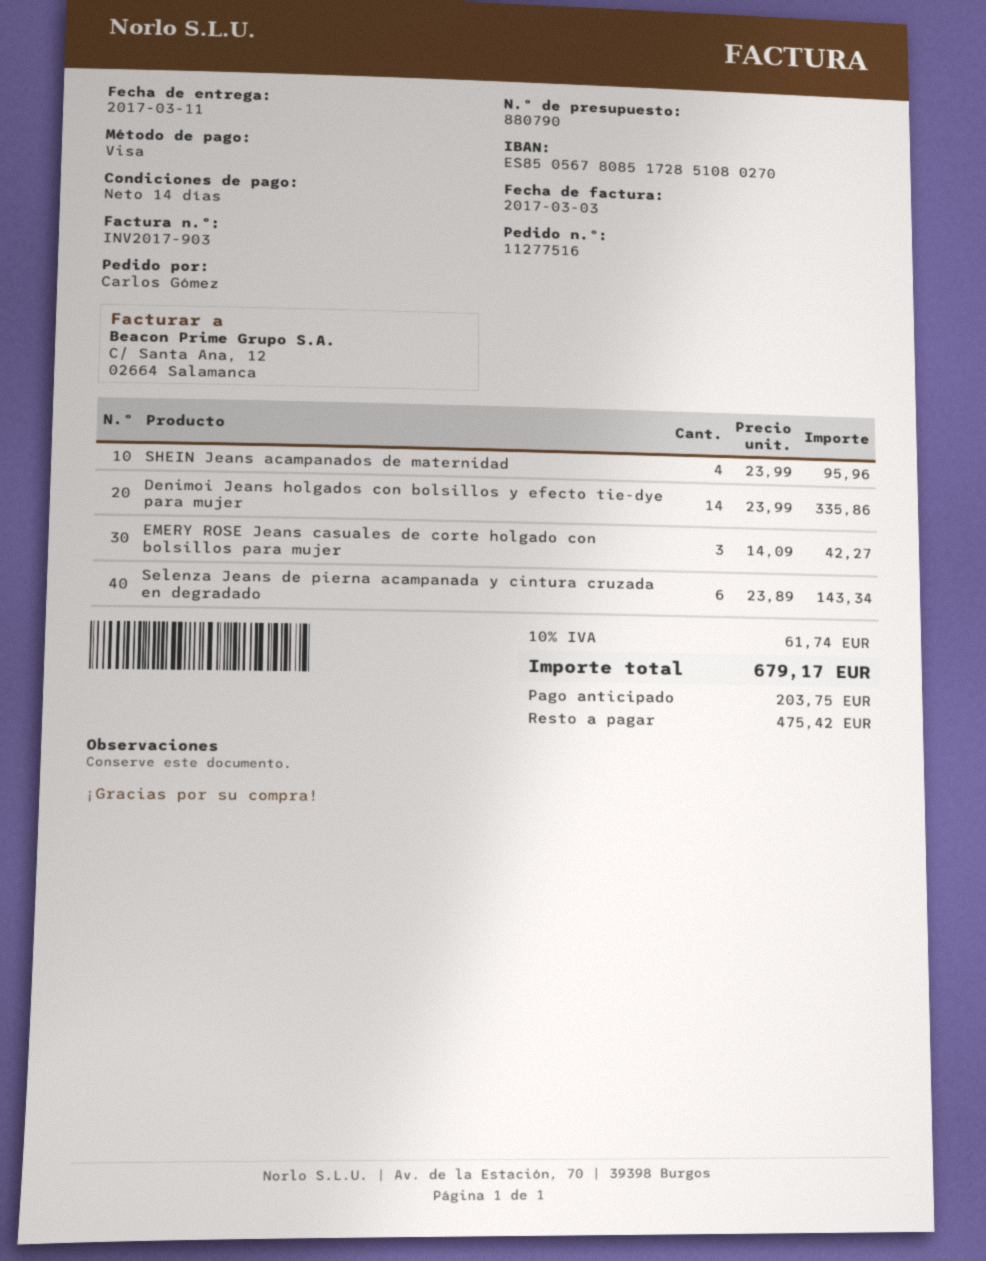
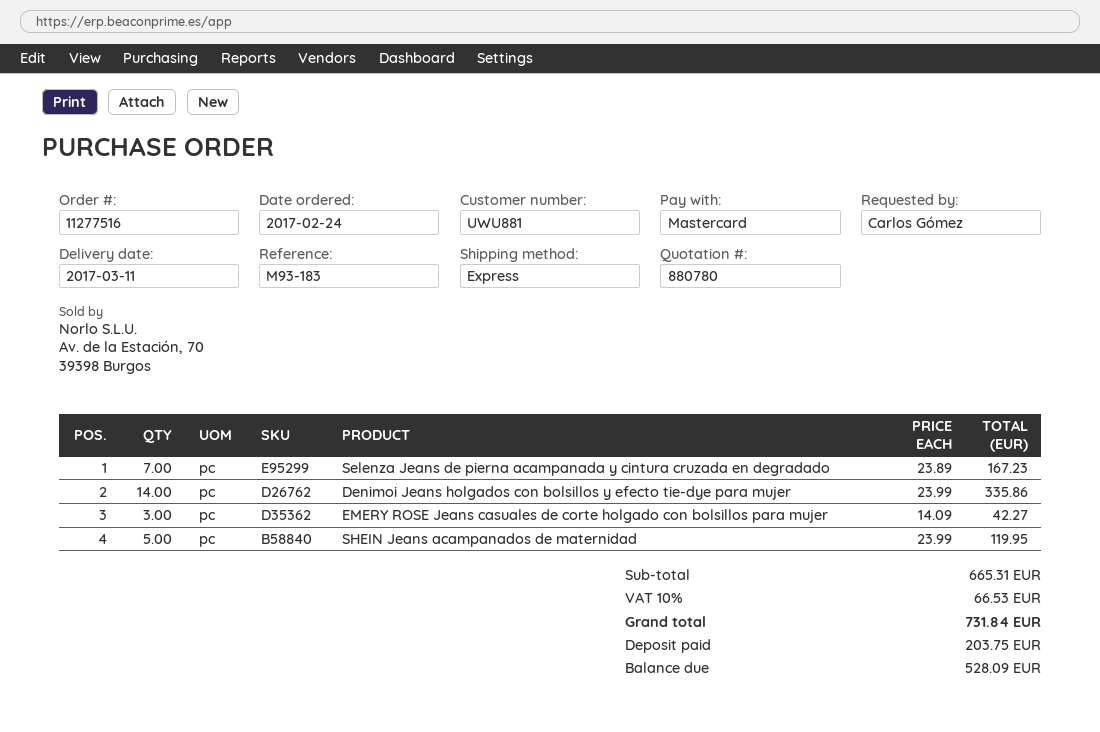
quote number: 880790 -> 880780
payment method: Visa -> Mastercard
SHEIN Jeans acampanados de maternidad: 4 x 23.99 = 95.96 -> 5 x 23.99 = 119.95
Selenza Jeans de pierna acampanada y cintura cruzada en degradado: 6 x 23.89 = 143.34 -> 7 x 23.89 = 167.23
tax: 10% = 61.74 -> 10% = 66.53
total: 679.17 -> 731.84
balance: 475.42 -> 528.09

